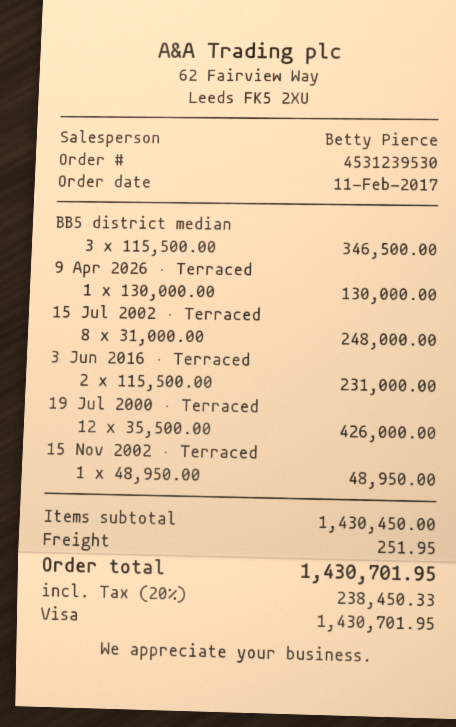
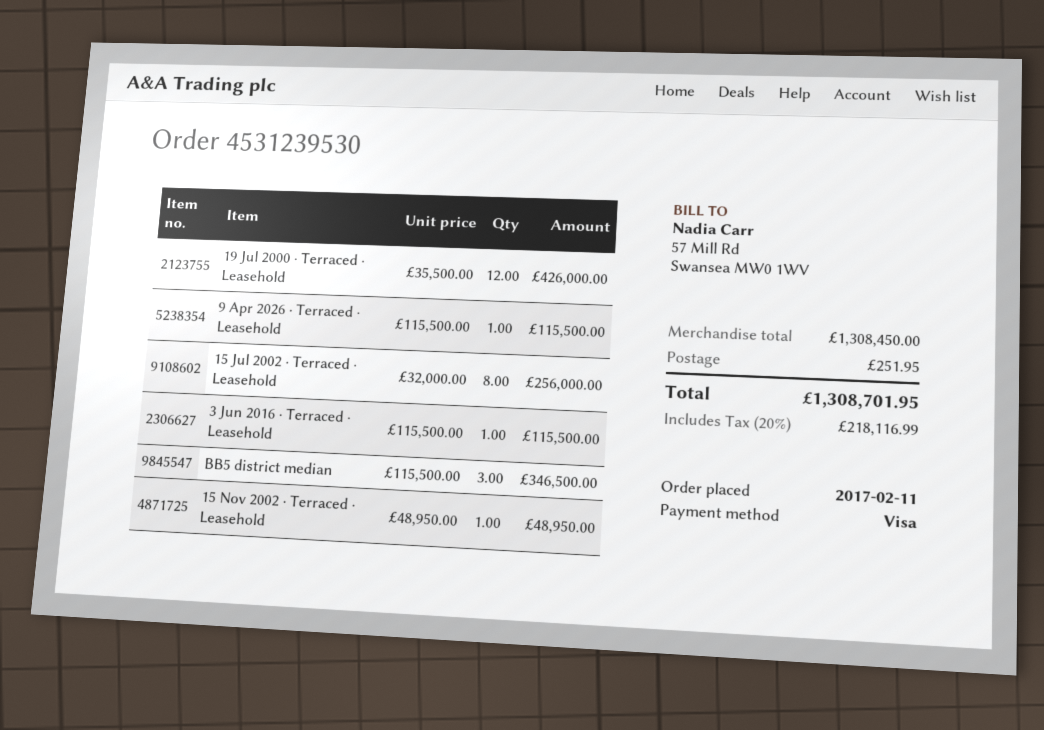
9 Apr 2026 · Terraced: 1 x 130000.00 = 130000.00 -> 1 x 115500.00 = 115500.00
15 Jul 2002 · Terraced: 8 x 31000.00 = 248000.00 -> 8 x 32000.00 = 256000.00
3 Jun 2016 · Terraced: 2 x 115500.00 = 231000.00 -> 1 x 115500.00 = 115500.00
subtotal: 1430450.00 -> 1308450.00
tax: 20% = 238450.33 -> 20% = 218116.99
total: 1430701.95 -> 1308701.95

